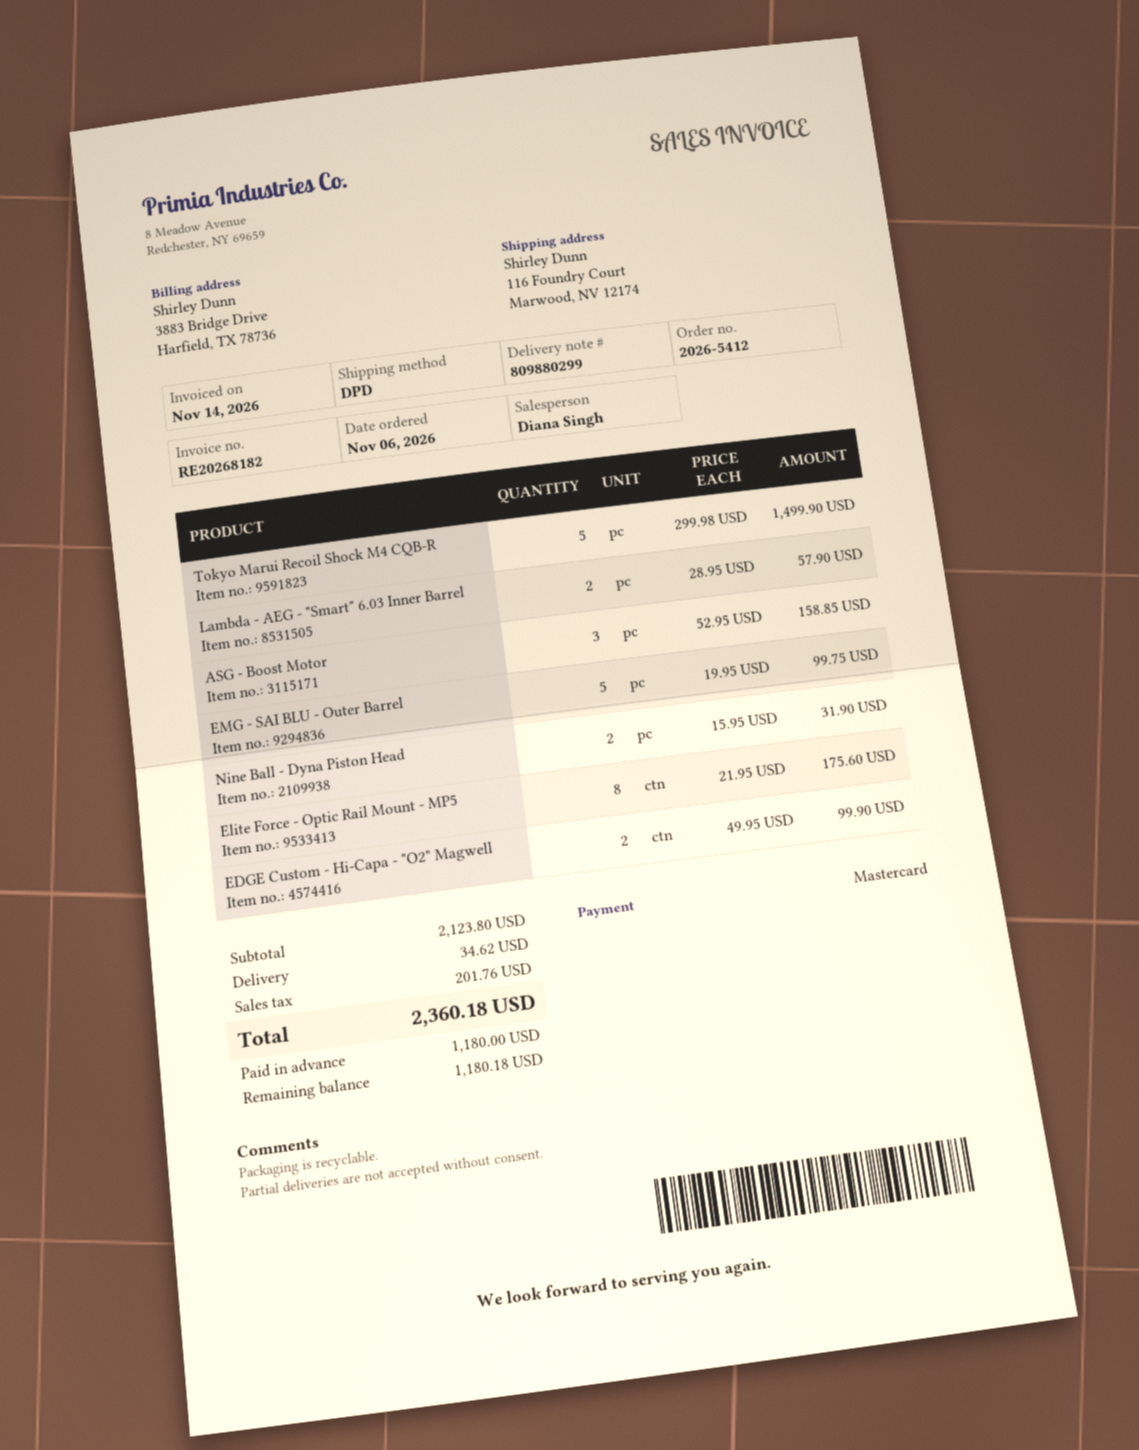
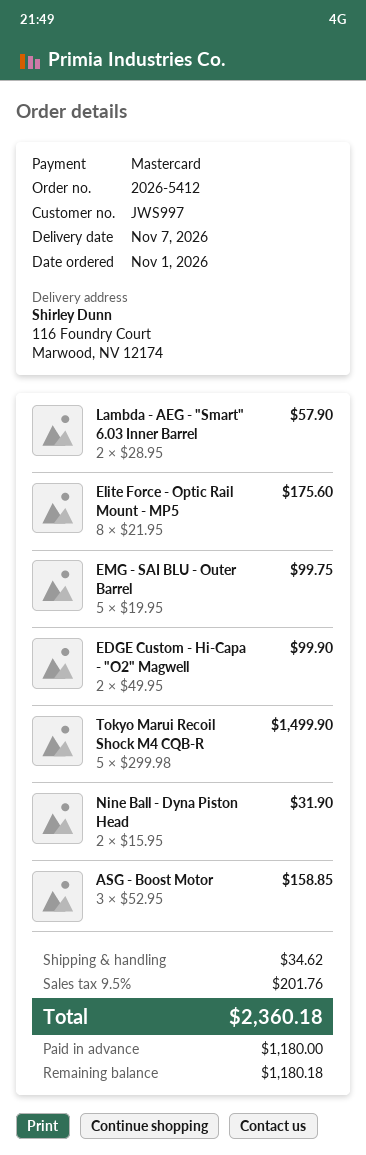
order date: 2026-11-06 -> 2026-11-01

